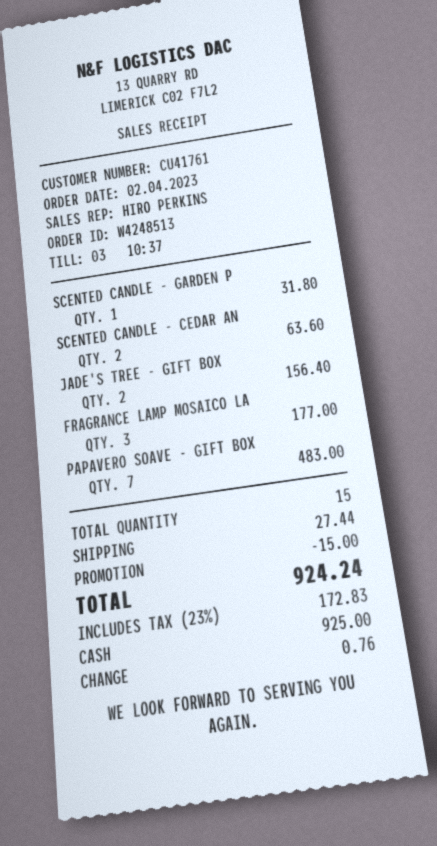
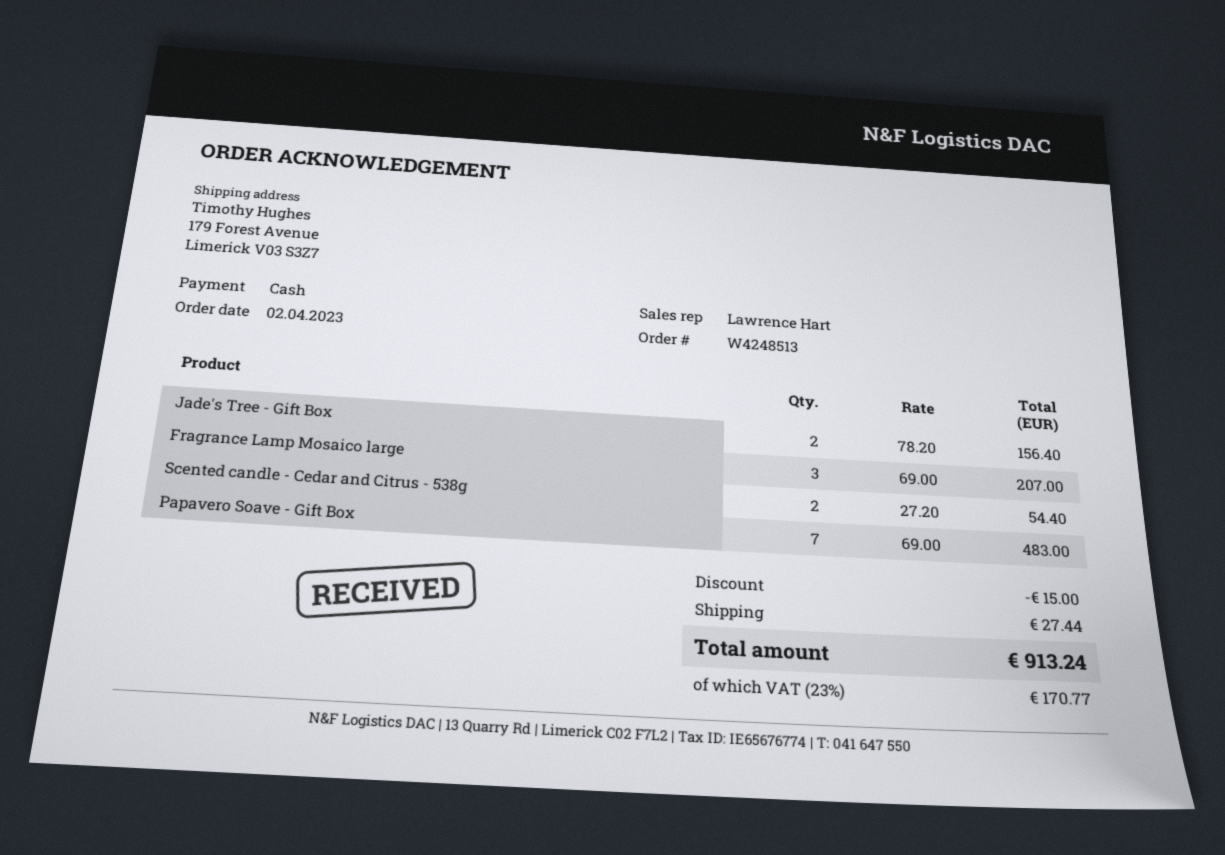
sales rep: HIRO PERKINS -> Lawrence Hart
SCENTED CANDLE - GARDEN P: 1 for 31.80 -> none
SCENTED CANDLE - CEDAR AN: 2 for 63.60 -> 2 for 54.40
FRAGRANCE LAMP MOSAICO LA: 3 for 177.00 -> 3 for 207.00
tax: 23% = 172.83 -> 23% = 170.77
total: 924.24 -> 913.24

